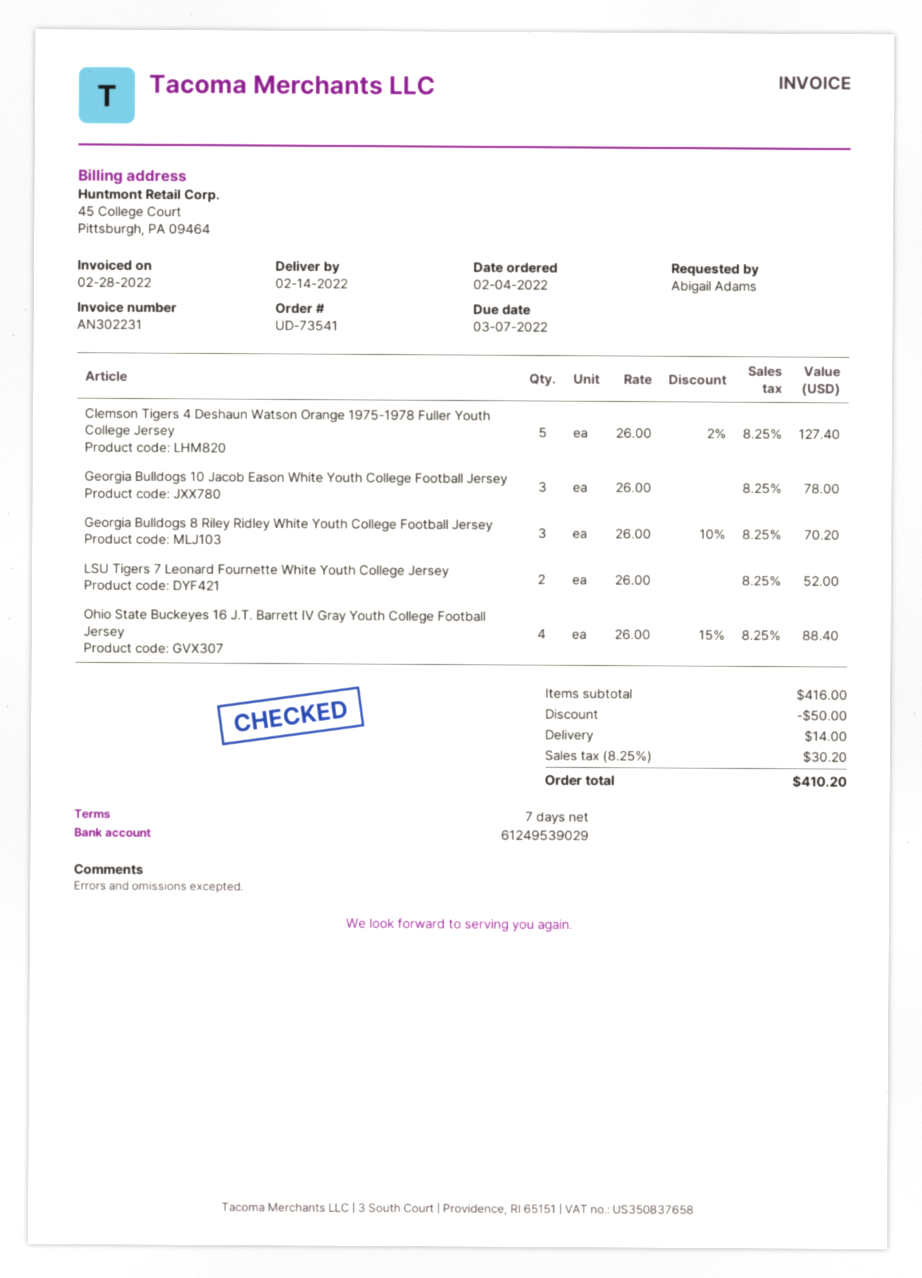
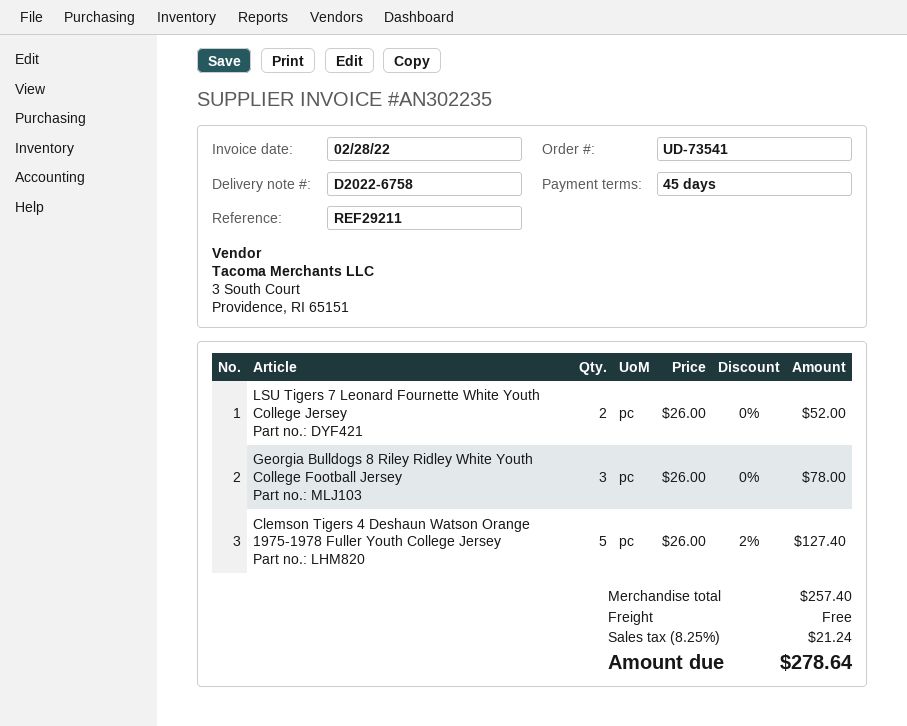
invoice number: AN302231 -> AN302235
payment terms: 7 days -> 45 days
Georgia Bulldogs 10 Jacob Eason White Youth College Football Jersey: 3 x 26.00 = 78.00 -> none
Georgia Bulldogs 8 Riley Ridley White Youth College Football Jersey: 3 x 26.00 - 10% = 70.20 -> 3 x 26.00 = 78.00
Ohio State Buckeyes 16 J.T. Barrett IV Gray Youth College Football Jersey: 4 x 26.00 - 15% = 88.40 -> none
subtotal: 416.00 -> 257.40
discount: 50.00 -> none
shipping: 14.00 -> 0.00
tax: 8.25% = 30.20 -> 8.25% = 21.24
total: 410.20 -> 278.64

